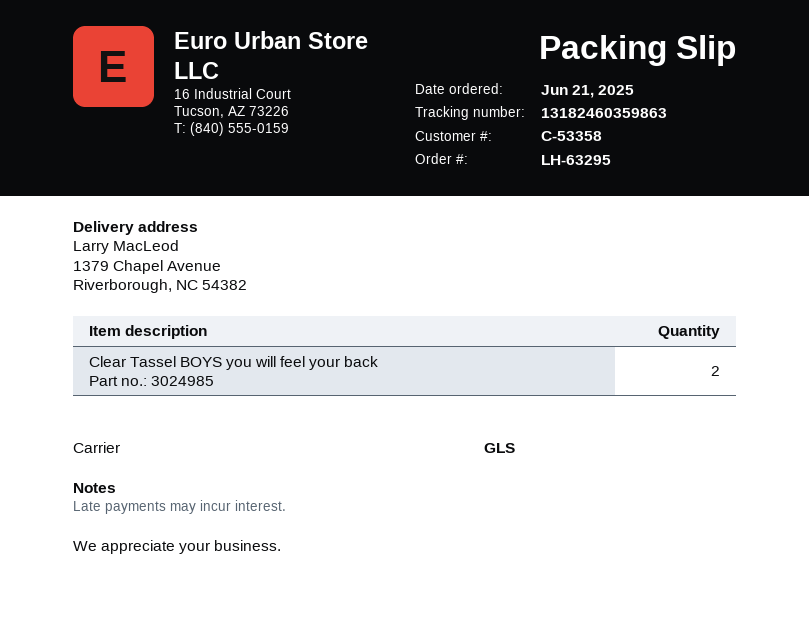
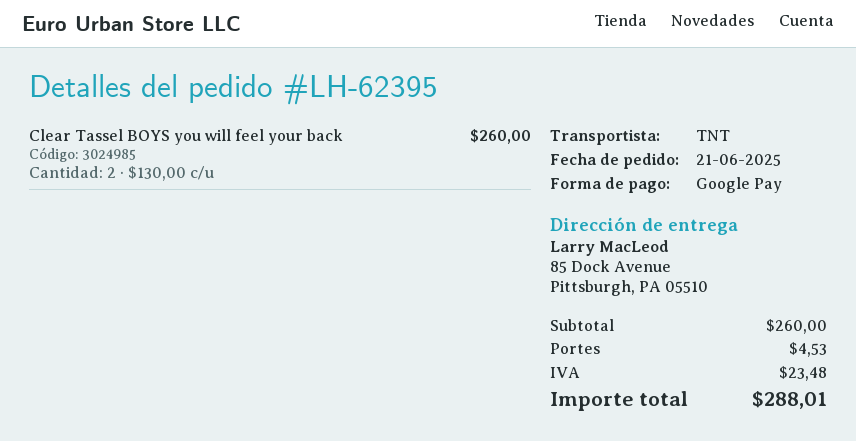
order number: LH-63295 -> LH-62395
shipping method: GLS -> TNT
ship to: 1379 Chapel Avenue, Riverborough, NC 54382 -> 85 Dock Avenue, Pittsburgh, PA 05510

